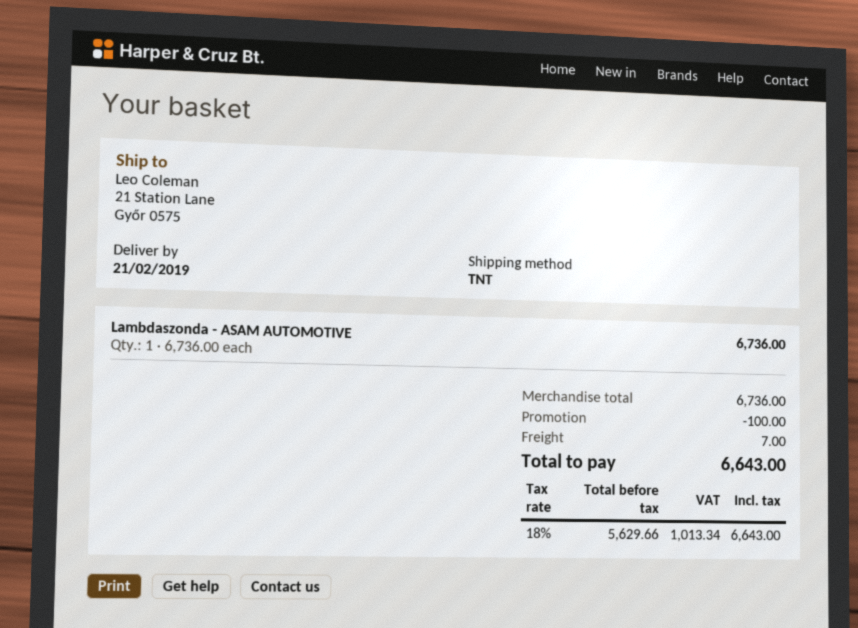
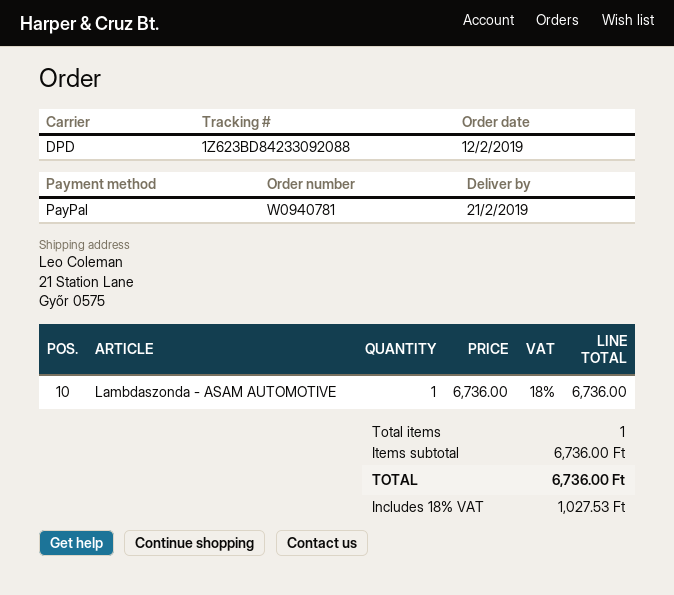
shipping method: TNT -> DPD
discount: 100.00 -> none
shipping: 7.00 -> none
tax: 18% = 1013.34 -> 18% = 1027.53
total: 6643.00 -> 6736.00

